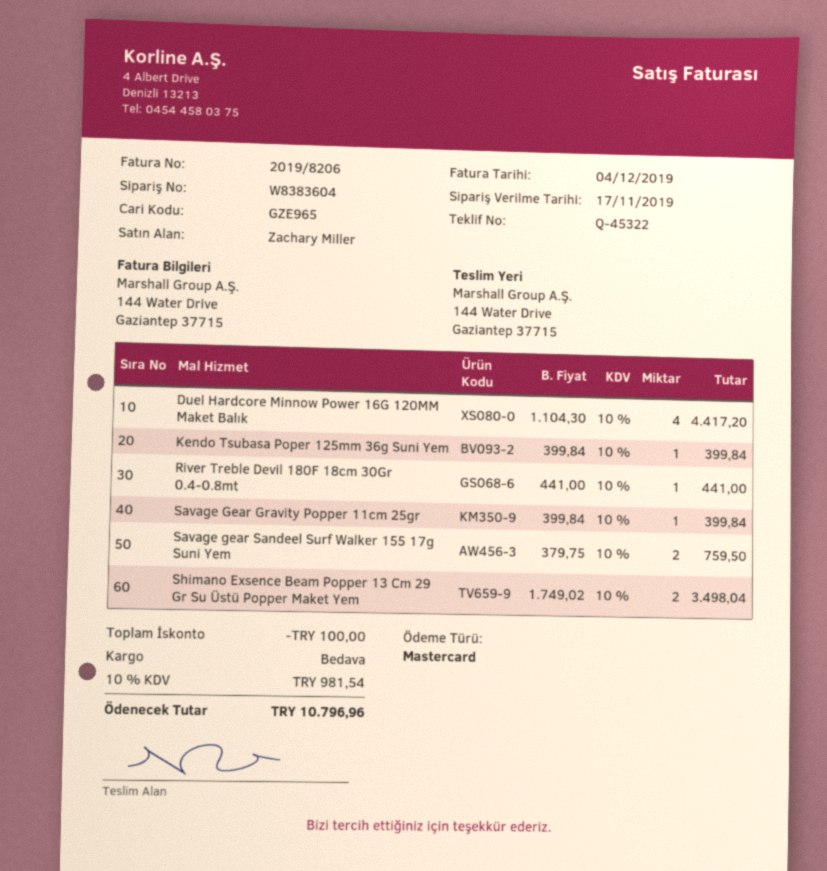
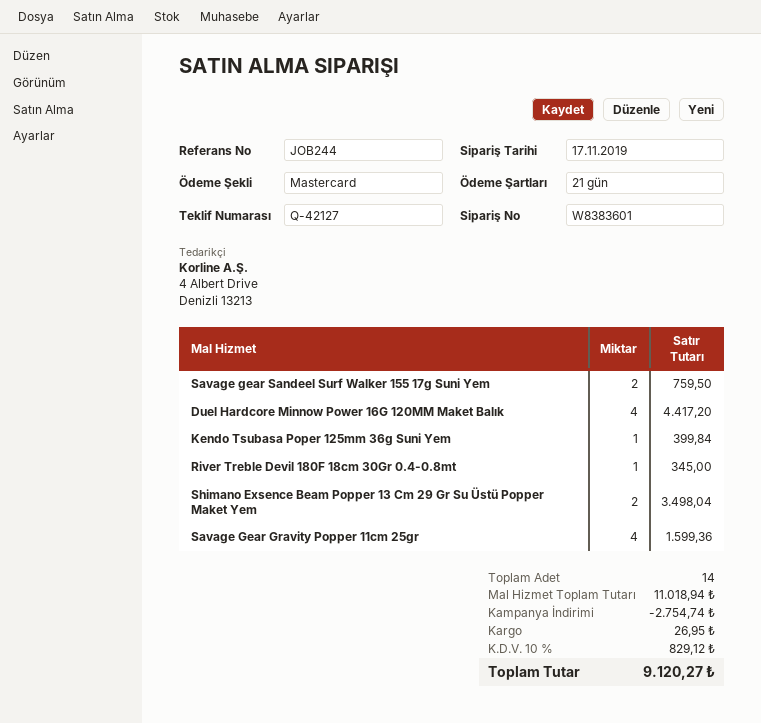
quote number: Q-45322 -> Q-42127
order number: W8383604 -> W8383601
River Treble Devil 180F 18cm 30Gr 0.4-0.8mt: 1 for 441.00 -> 1 for 345.00
Savage Gear Gravity Popper 11cm 25gr: 1 for 399.84 -> 4 for 1599.36
discount: 100.00 -> 2754.74
shipping: 0.00 -> 26.95
tax: 10% = 981.54 -> 10% = 829.12
total: 10796.96 -> 9120.27

